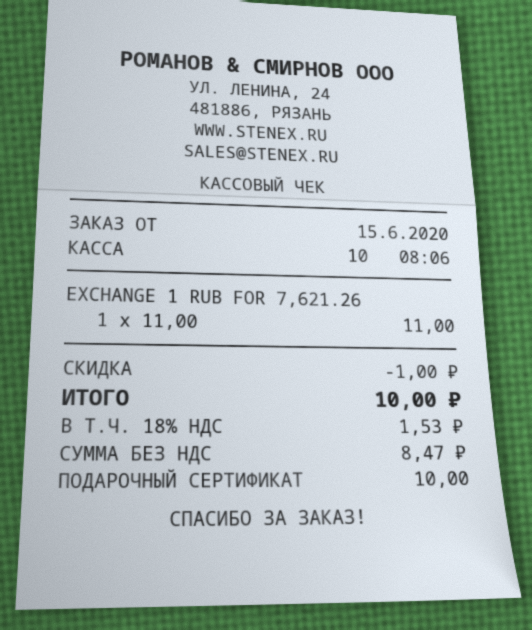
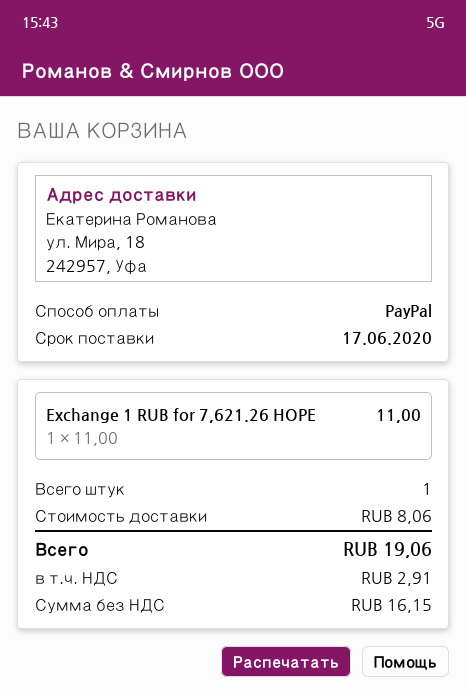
payment method: gift card -> PayPal
discount: 1.00 -> none
shipping: none -> 8.06
net: 8.47 -> 16.15
tax: 1.53 -> 2.91
total: 10.00 -> 19.06

